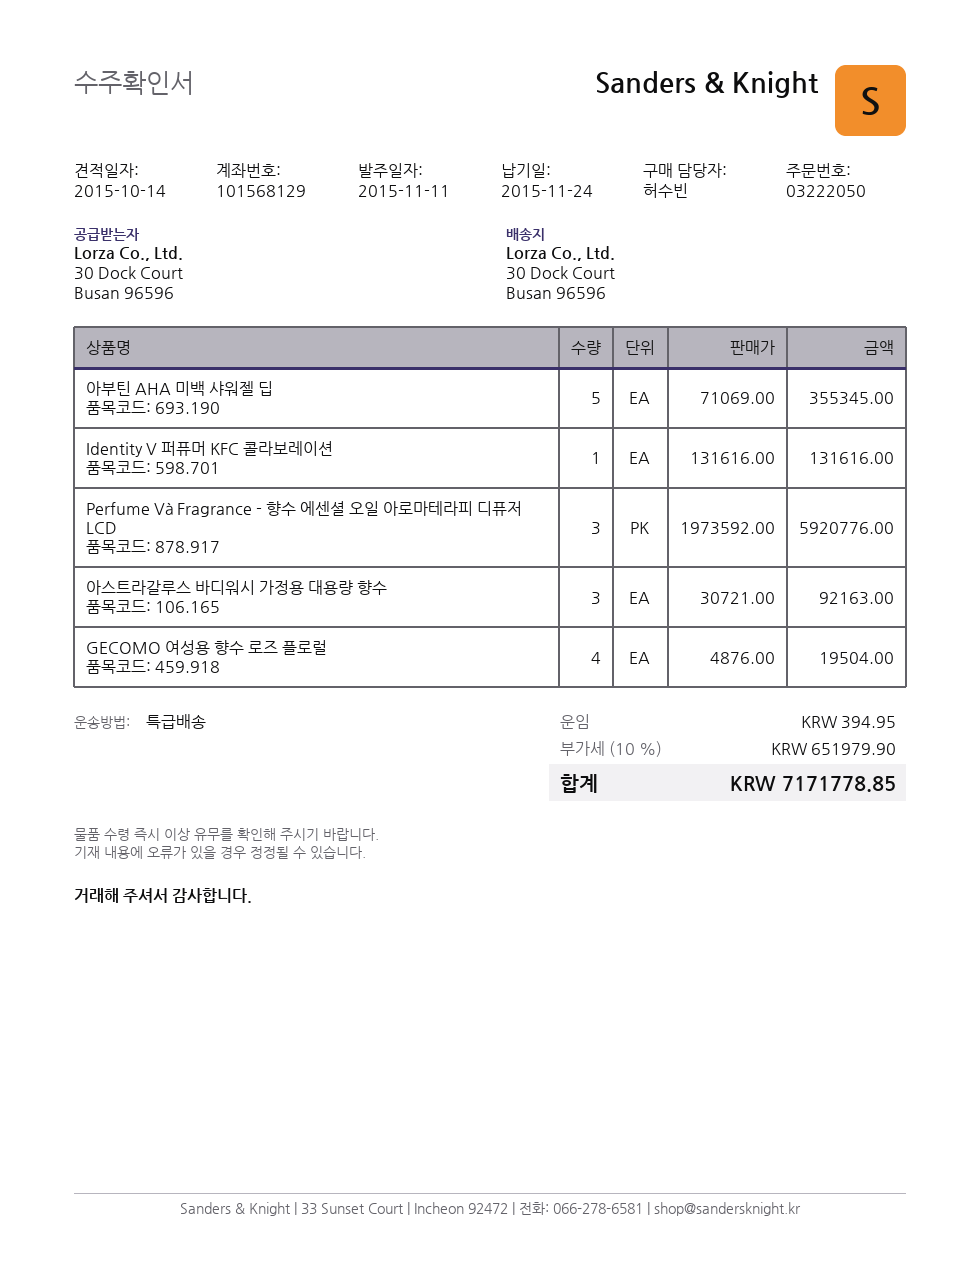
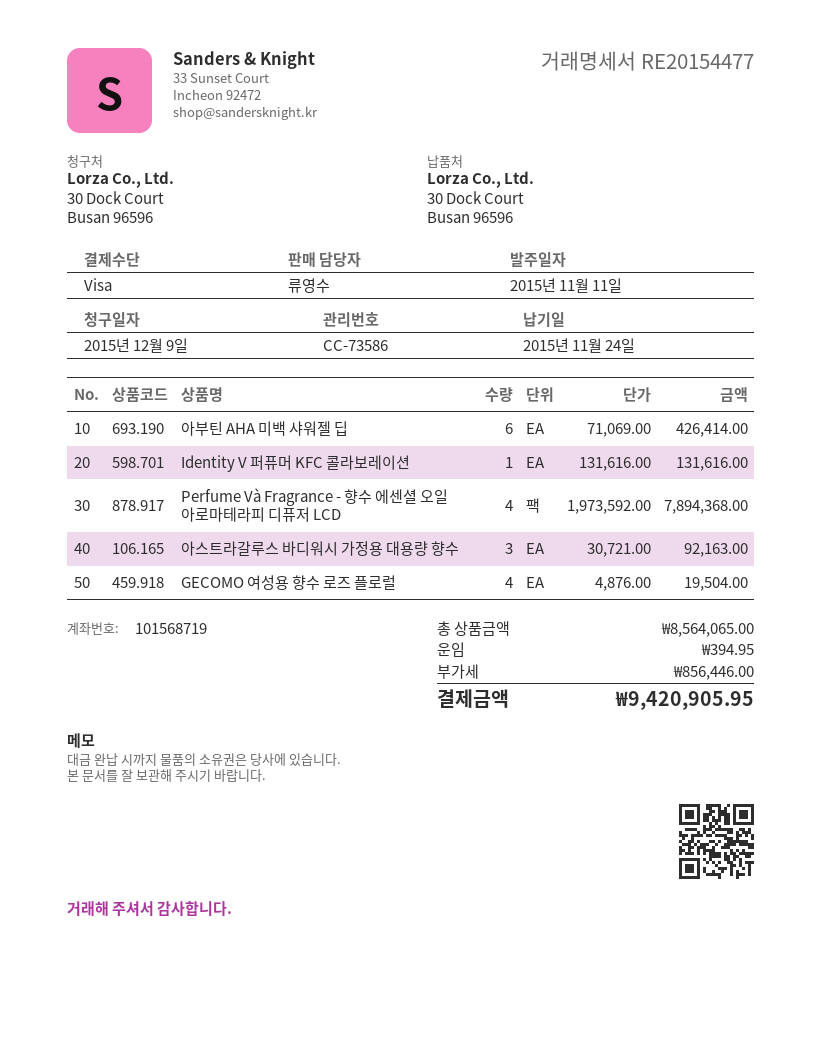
bank account: 101568129 -> 101568719
아부틴 AHA 미백 샤워젤 딥: 5 x 71069.00 = 355345.00 -> 6 x 71069.00 = 426414.00
Perfume Và Fragrance - 향수 에센셜 오일 아로마테라피 디퓨저 LCD: 3 x 1973592.00 = 5920776.00 -> 4 x 1973592.00 = 7894368.00
tax: 651979.90 -> 856446.00
total: 7171778.85 -> 9420905.95

